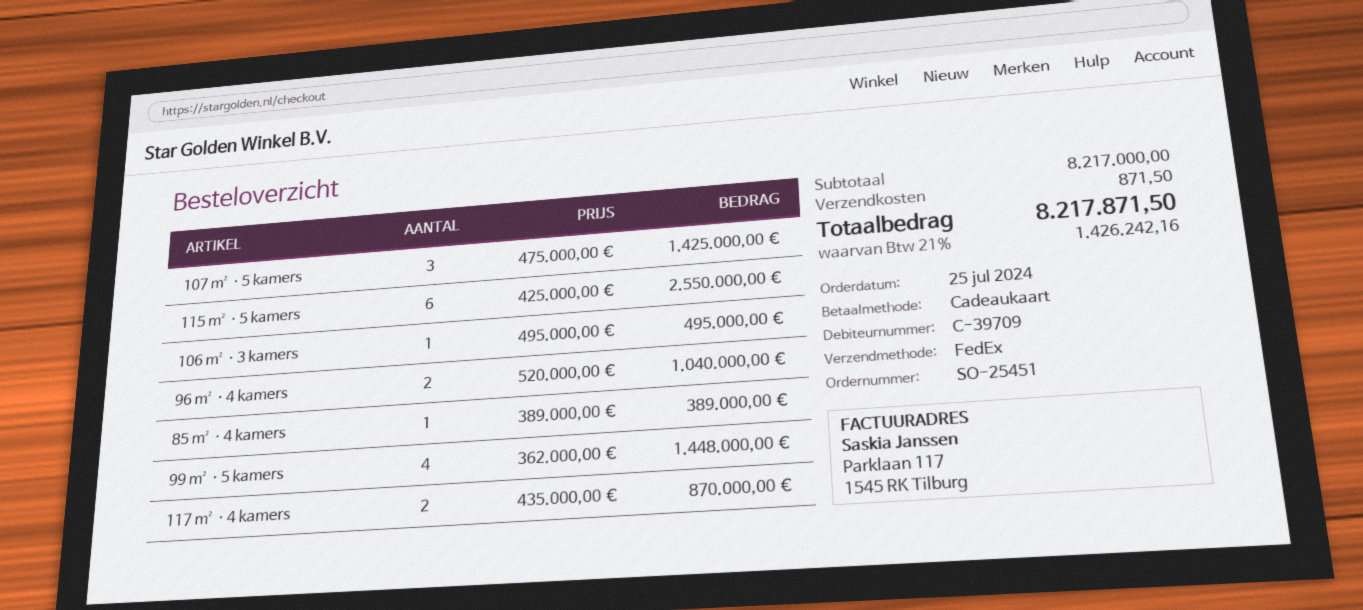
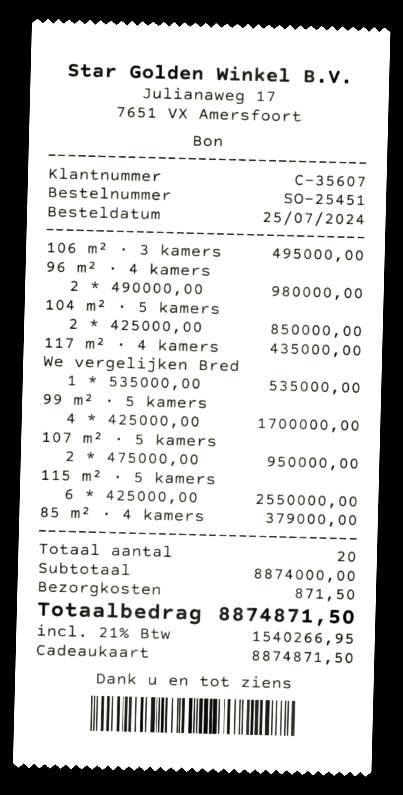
customer number: C-39709 -> C-35607
107 m² · 5 kamers: 3 x 475000.00 = 1425000.00 -> 2 x 475000.00 = 950000.00
96 m² · 4 kamers: 2 x 520000.00 = 1040000.00 -> 2 x 490000.00 = 980000.00
85 m² · 4 kamers: 1 x 389000.00 = 389000.00 -> 1 x 379000.00 = 379000.00
99 m² · 5 kamers: 4 x 362000.00 = 1448000.00 -> 4 x 425000.00 = 1700000.00
117 m² · 4 kamers: 2 x 435000.00 = 870000.00 -> 1 x 435000.00 = 435000.00
104 m² · 5 kamers: none -> 2 x 425000.00 = 850000.00
We vergelijken Bred: none -> 1 x 535000.00 = 535000.00
subtotal: 8217000.00 -> 8874000.00
tax: 21% = 1426242.16 -> 21% = 1540266.95
total: 8217871.50 -> 8874871.50

